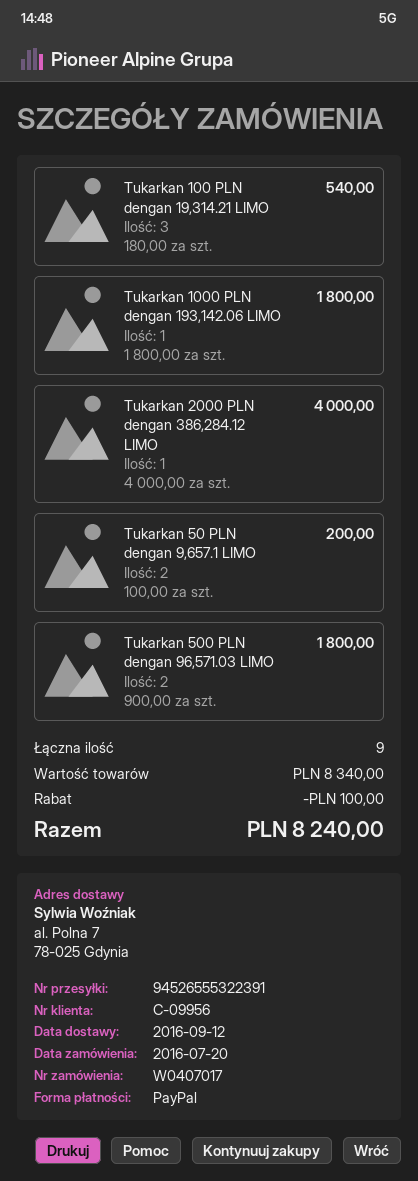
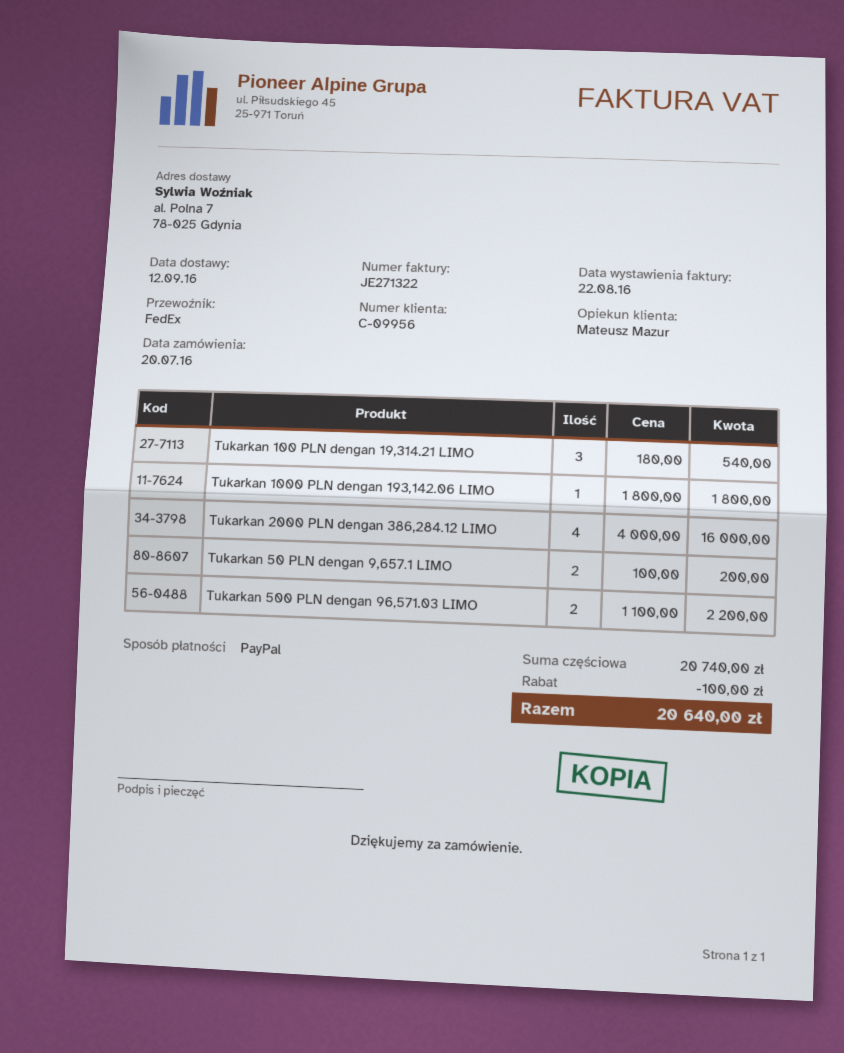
Tukarkan 2000 PLN dengan 386,284.12 LIMO: 1 x 4000.00 = 4000.00 -> 4 x 4000.00 = 16000.00
Tukarkan 500 PLN dengan 96,571.03 LIMO: 2 x 900.00 = 1800.00 -> 2 x 1100.00 = 2200.00
subtotal: 8340.00 -> 20740.00
total: 8240.00 -> 20640.00

